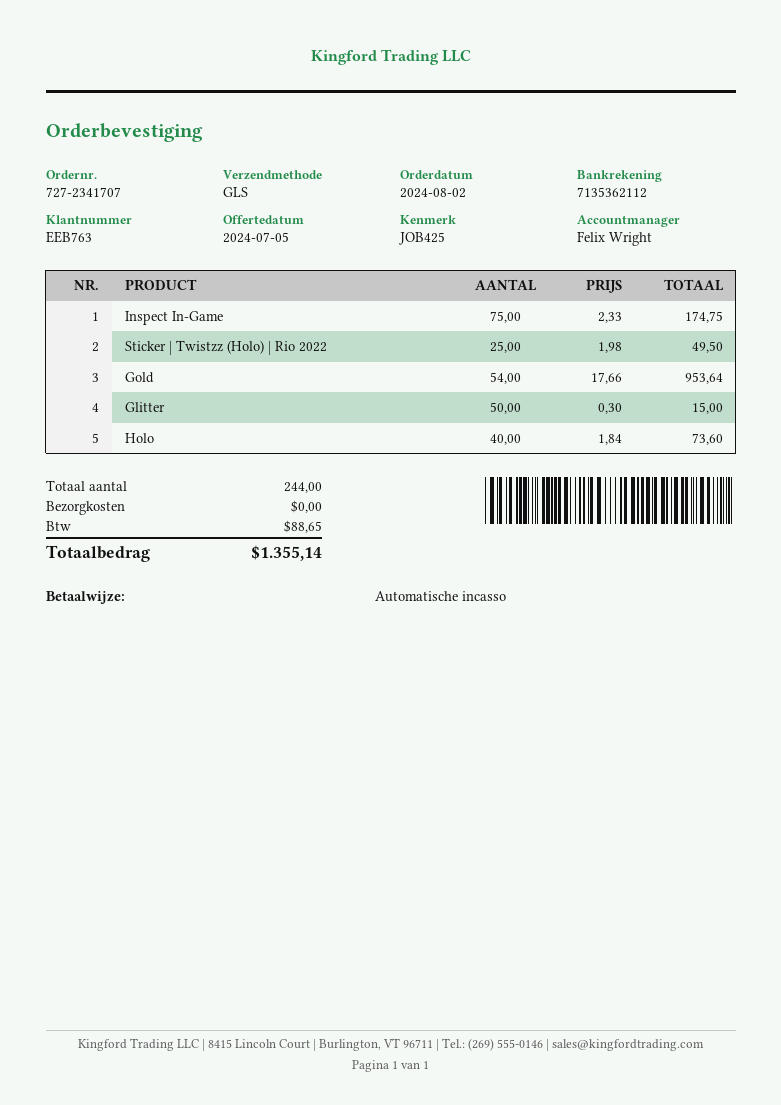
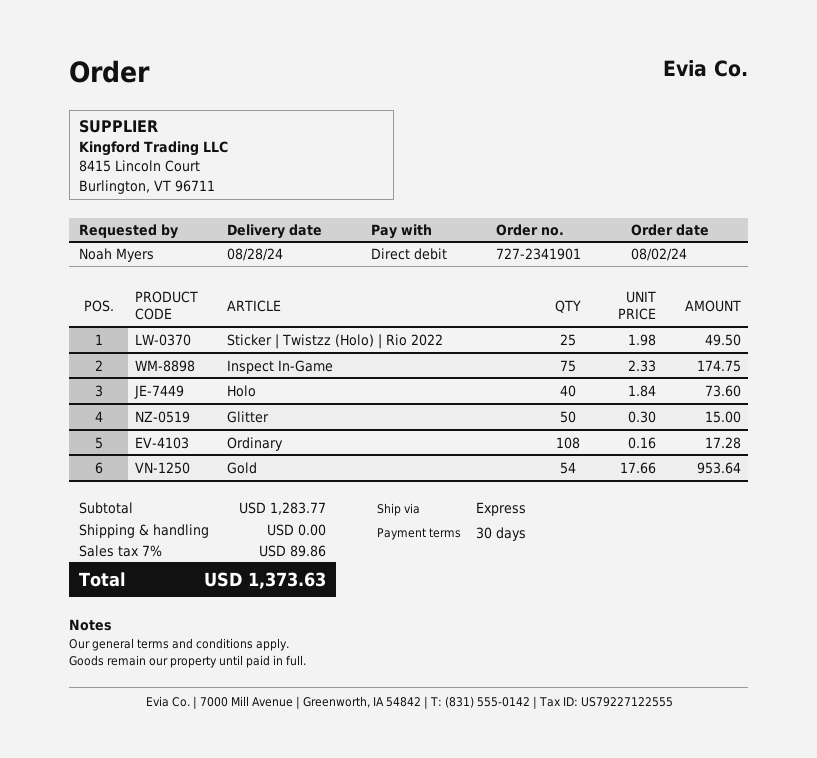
order number: 727-2341707 -> 727-2341901
shipping method: GLS -> express
Ordinary: none -> 108 x 0.16 = 17.28
tax: 88.65 -> 89.86
total: 1355.14 -> 1373.63

